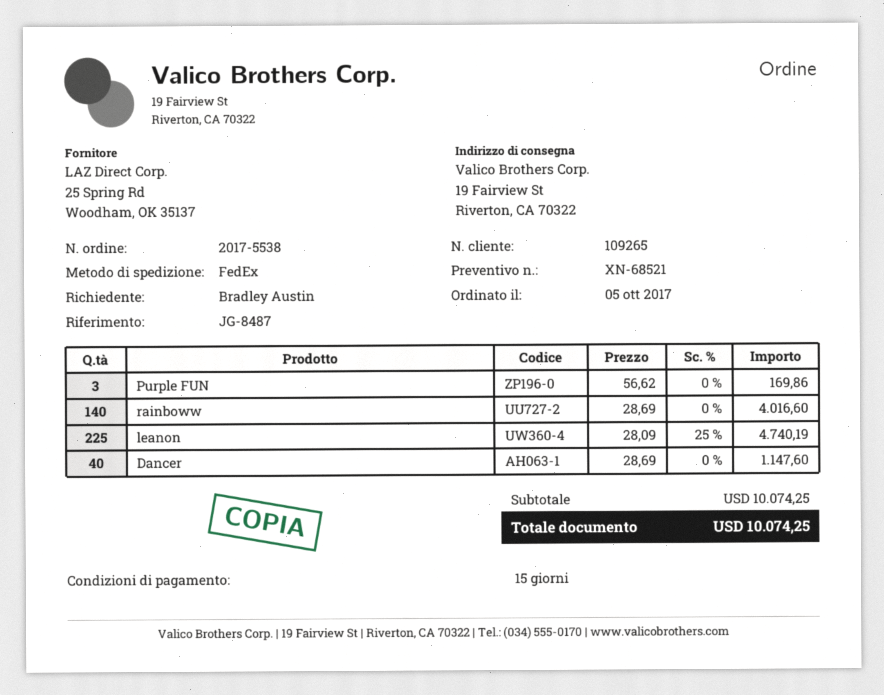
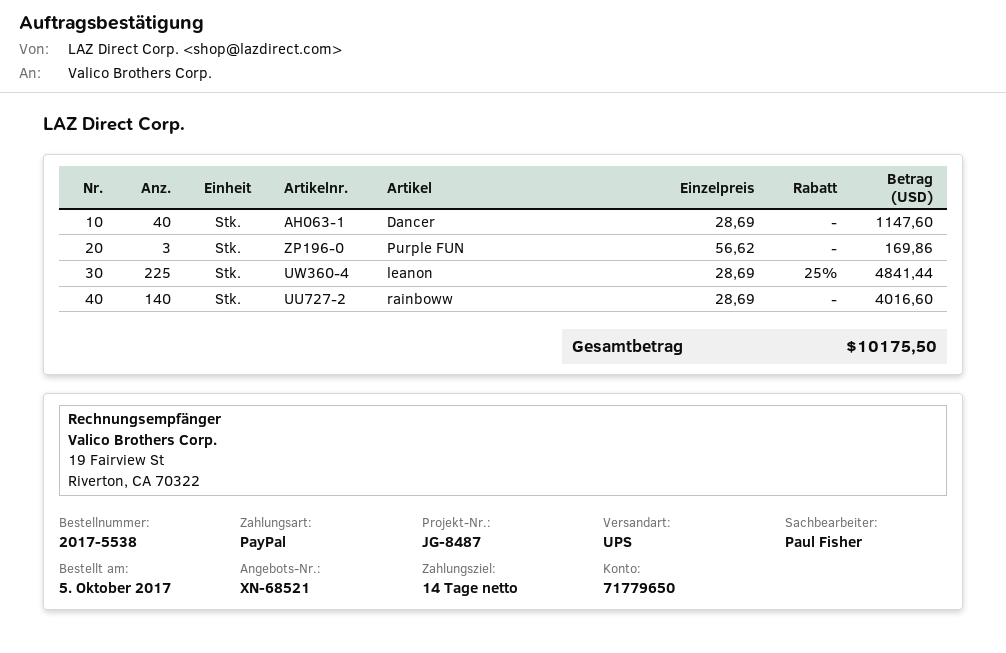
payment terms: 15 days -> 14 days
shipping method: FedEx -> UPS
leanon: 225 x 28.09 - 25% = 4740.19 -> 225 x 28.69 - 25% = 4841.44
total: 10074.25 -> 10175.50

